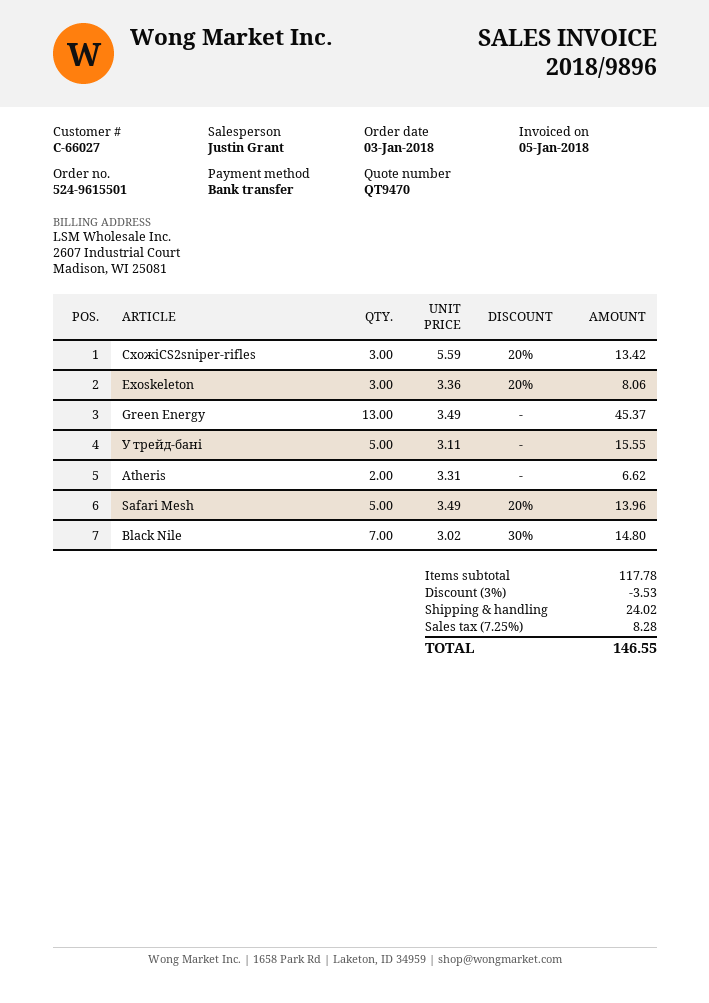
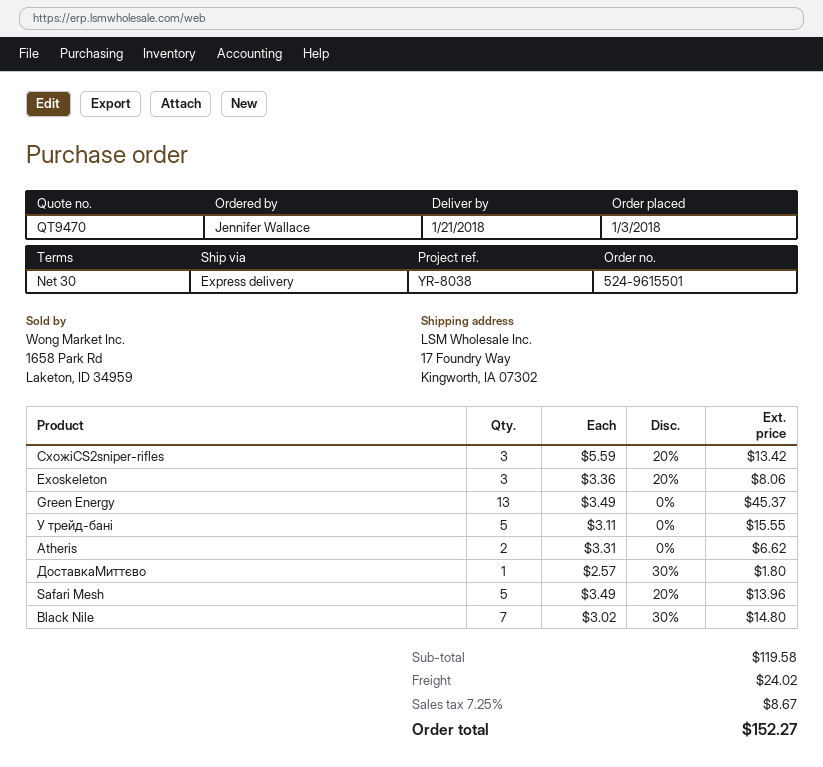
ДоставкаМиттєво: none -> 1 x 2.57 - 30% = 1.80
subtotal: 117.78 -> 119.58
discount: 3% = 3.53 -> none
tax: 7.25% = 8.28 -> 7.25% = 8.67
total: 146.55 -> 152.27

